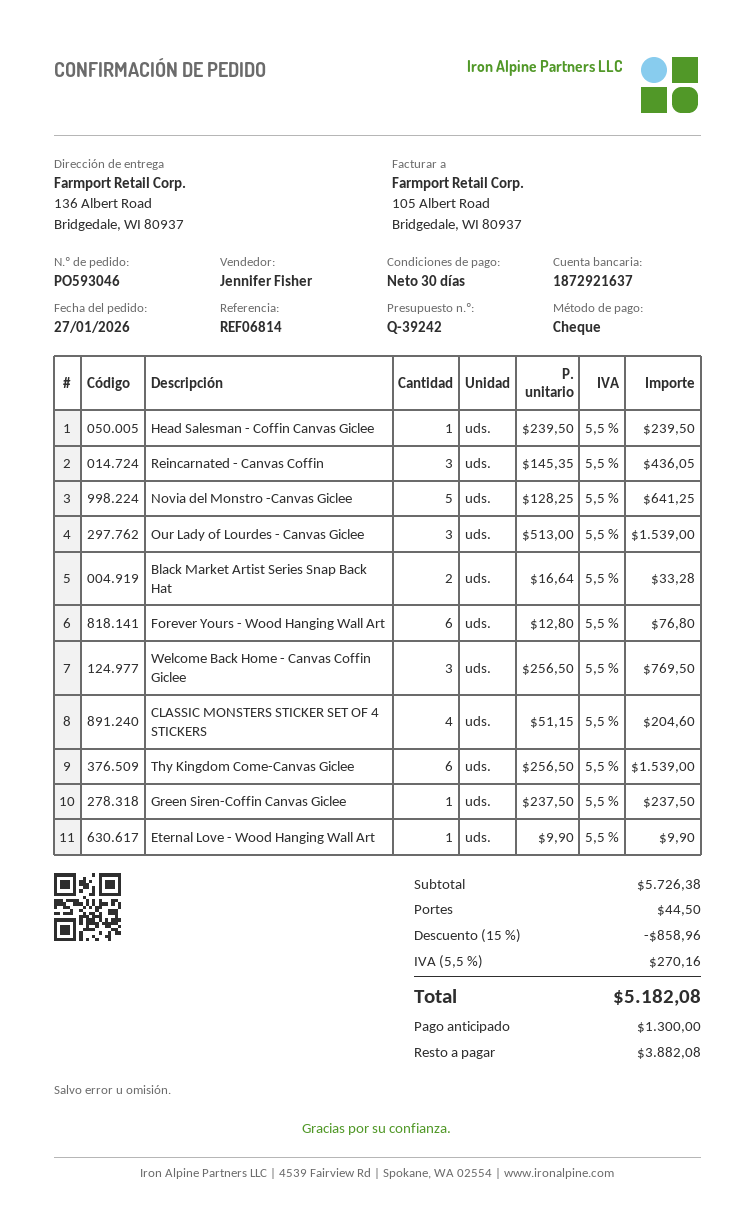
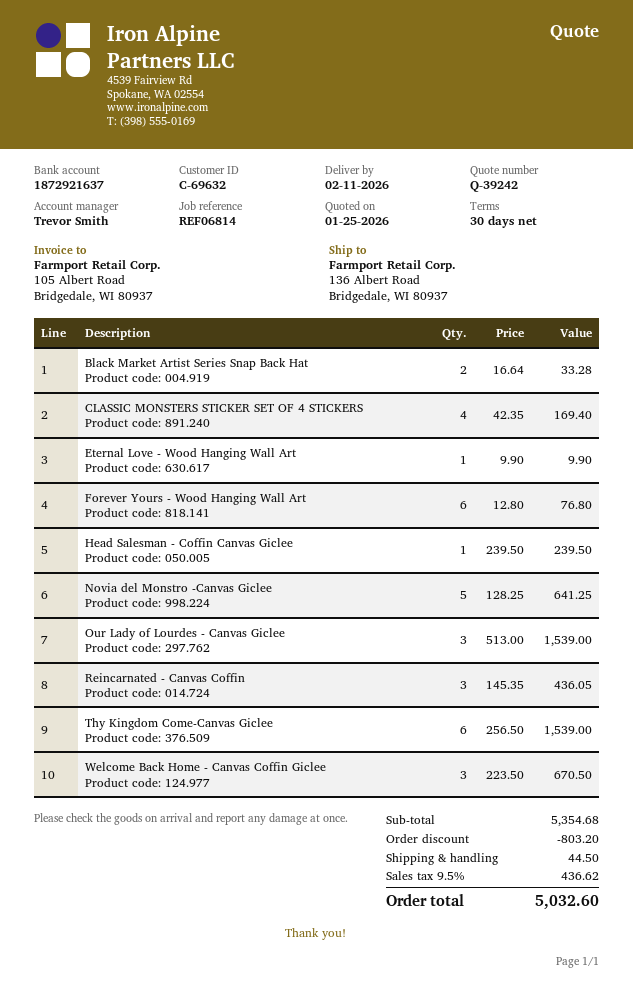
sales rep: Jennifer Fisher -> Trevor Smith
Welcome Back Home - Canvas Coffin Giclee: 3 x 256.50 = 769.50 -> 3 x 223.50 = 670.50
CLASSIC MONSTERS STICKER SET OF 4 STICKERS: 4 x 51.15 = 204.60 -> 4 x 42.35 = 169.40
Green Siren-Coffin Canvas Giclee: 1 x 237.50 = 237.50 -> none
subtotal: 5726.38 -> 5354.68
discount: 858.96 -> 803.20
tax: 5.5% = 270.16 -> 9.5% = 436.62
total: 5182.08 -> 5032.60

